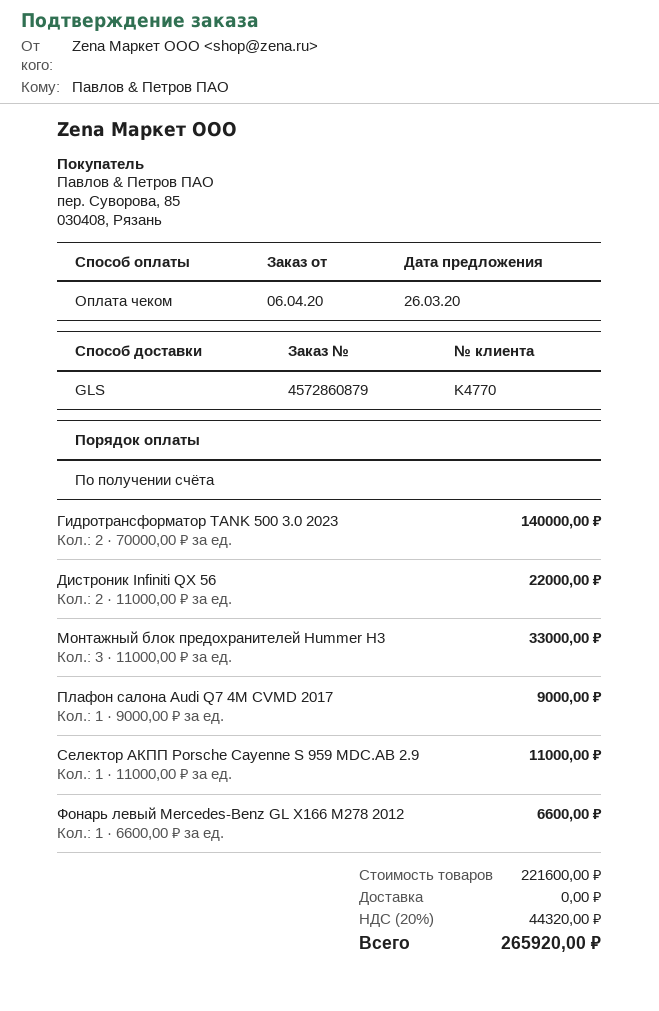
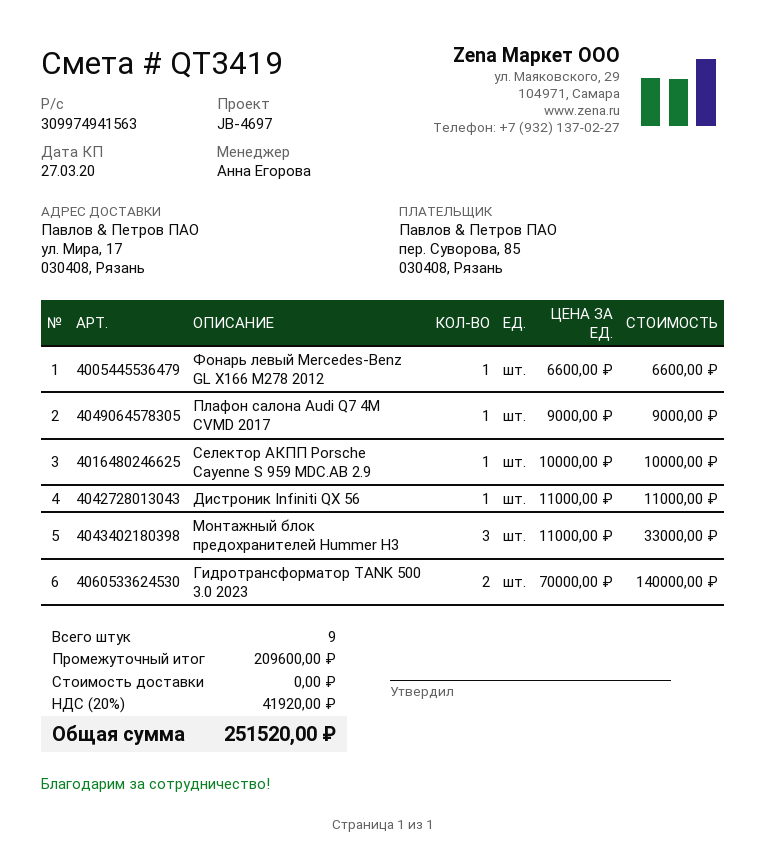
quote date: 2020-03-26 -> 2020-03-27
Дистроник Infiniti QX 56: 2 x 11000.00 = 22000.00 -> 1 x 11000.00 = 11000.00
Селектор АКПП Porsche Cayenne S 959 MDC.AB 2.9: 1 x 11000.00 = 11000.00 -> 1 x 10000.00 = 10000.00
subtotal: 221600.00 -> 209600.00
tax: 20% = 44320.00 -> 20% = 41920.00
total: 265920.00 -> 251520.00

